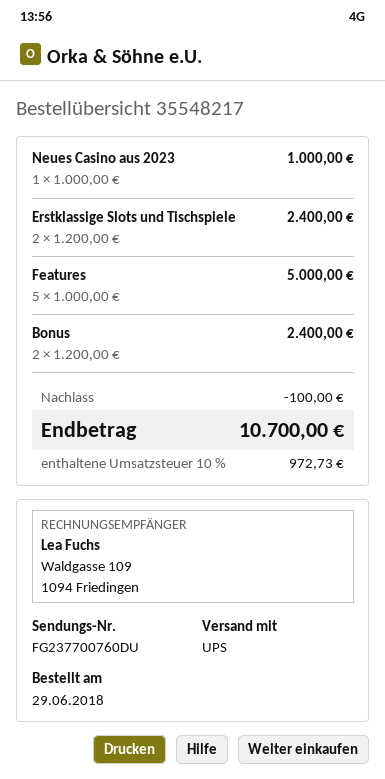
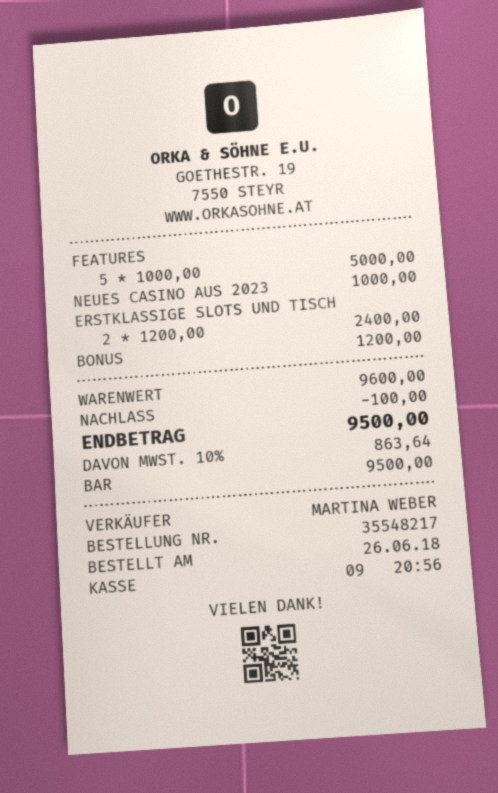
order date: 2018-06-29 -> 2018-06-26
Bonus: 2 x 1200.00 = 2400.00 -> 1 x 1200.00 = 1200.00
tax: 10% = 972.73 -> 10% = 863.64
total: 10700.00 -> 9500.00

